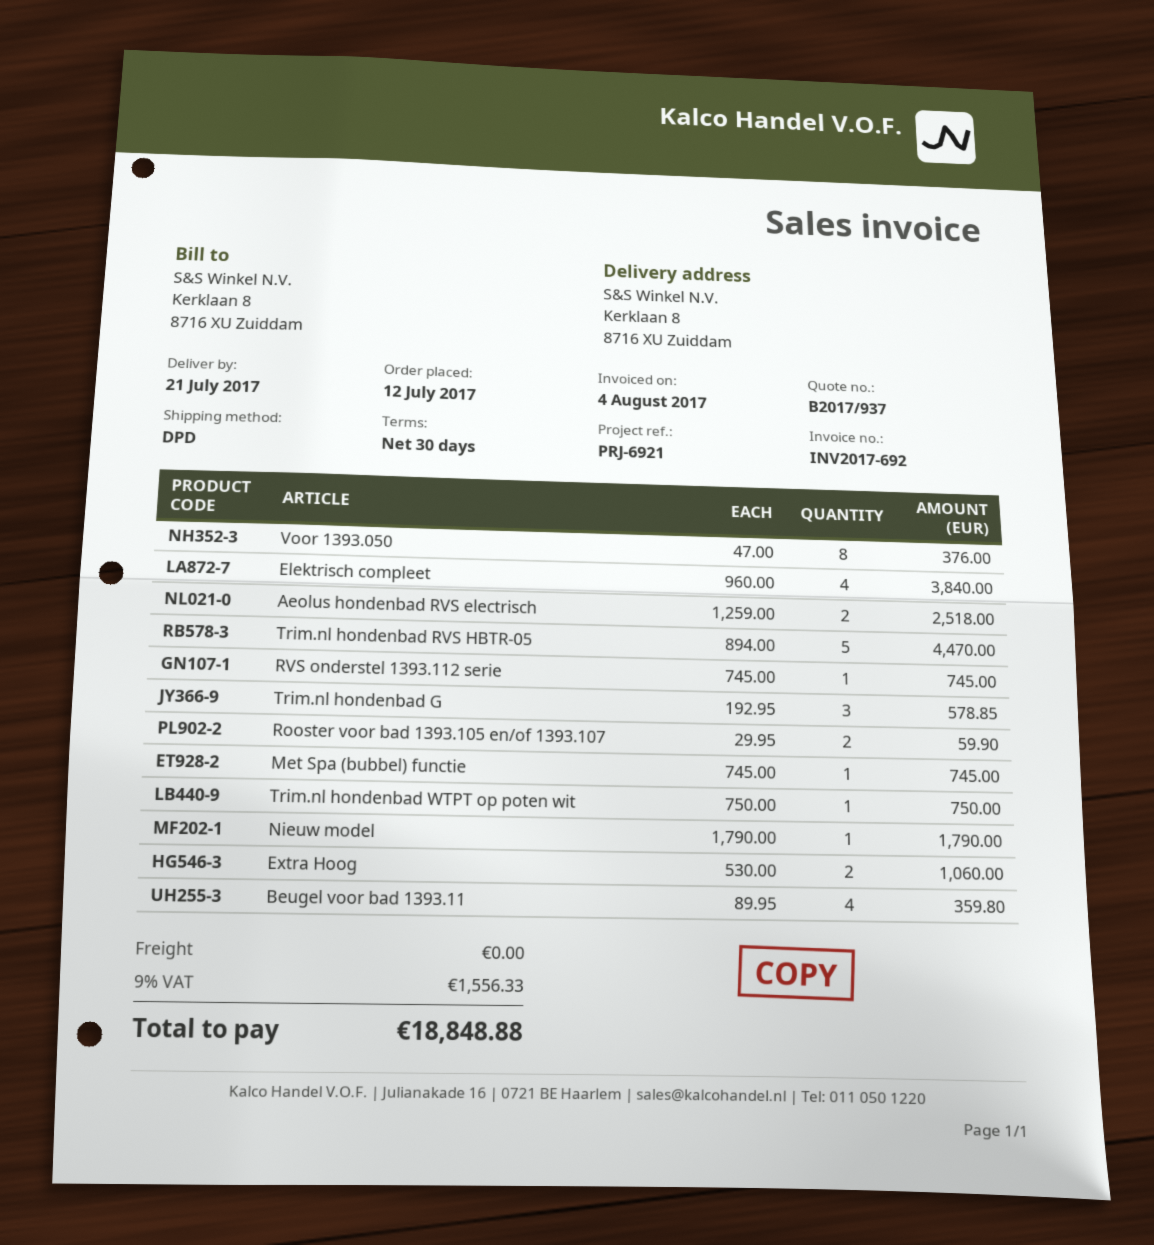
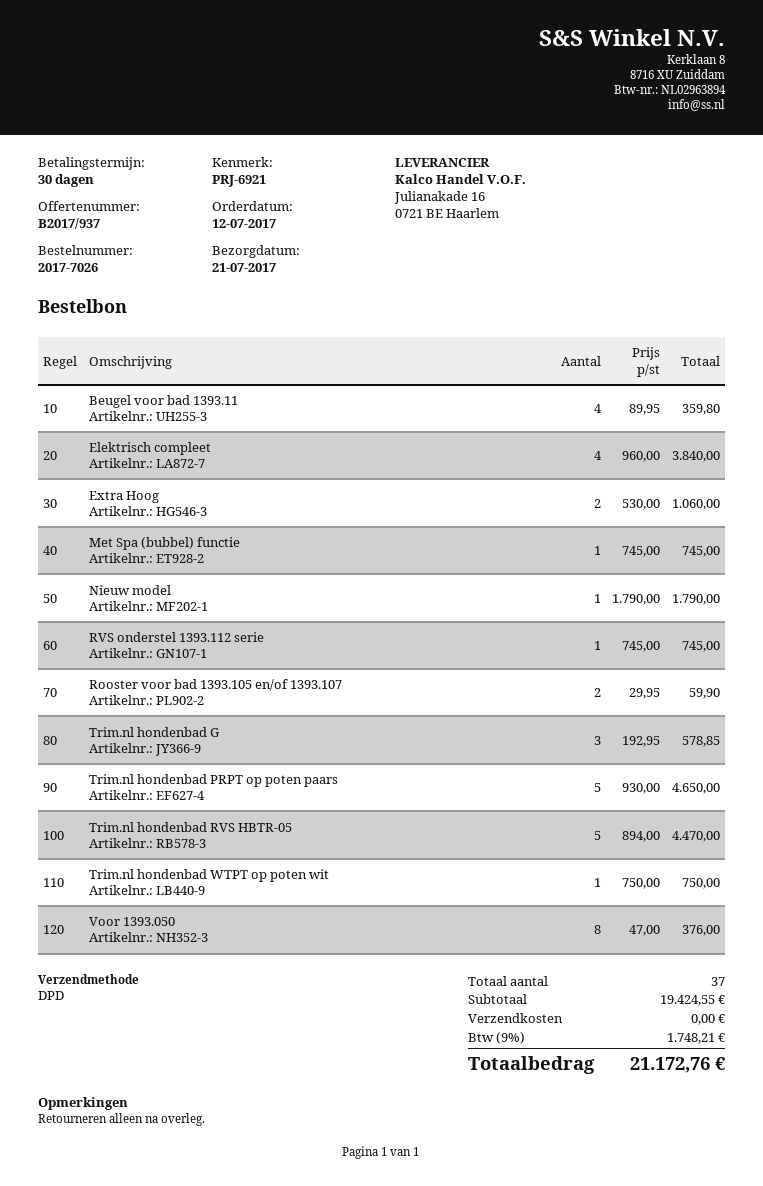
Aeolus hondenbad RVS electrisch: 2 x 1259.00 = 2518.00 -> none
Trim.nl hondenbad PRPT op poten paars: none -> 5 x 930.00 = 4650.00
tax: 9% = 1556.33 -> 9% = 1748.21
total: 18848.88 -> 21172.76

